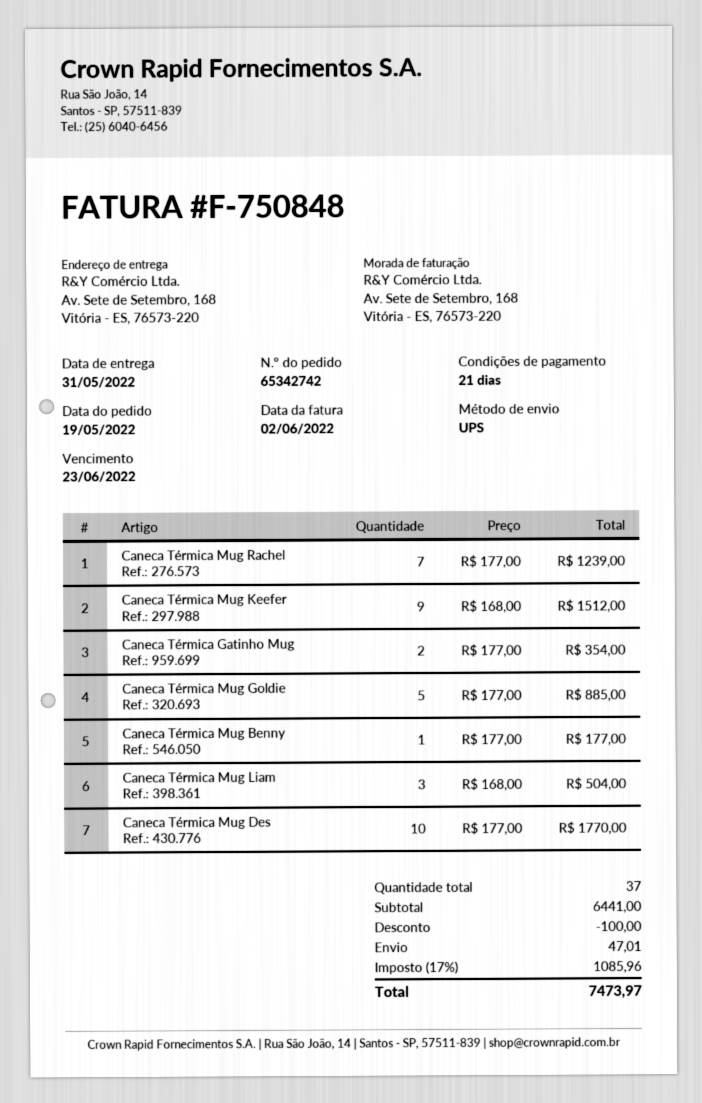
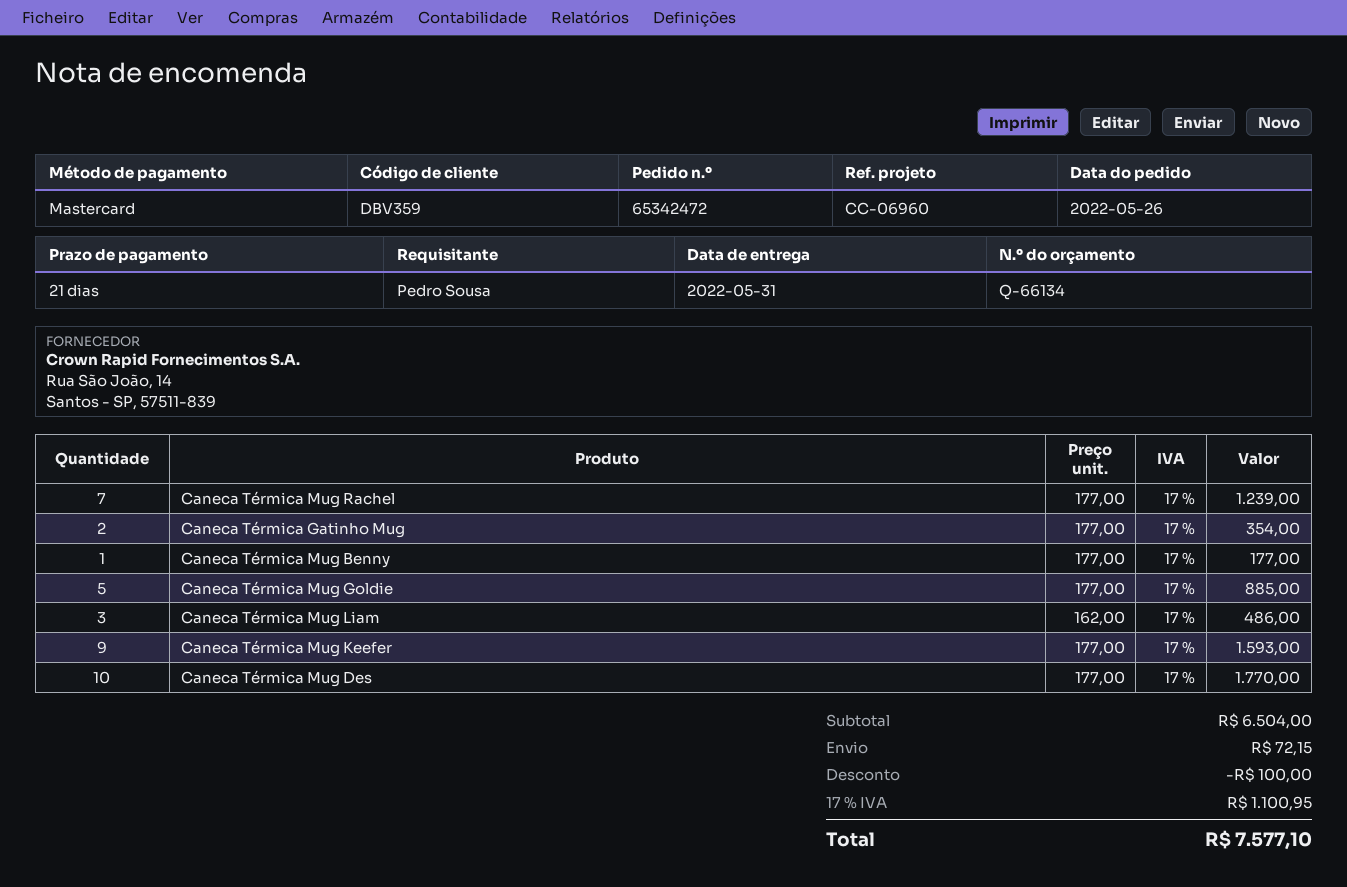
order number: 65342742 -> 65342472
order date: 2022-05-19 -> 2022-05-26
Caneca Térmica Mug Keefer: 9 x 168.00 = 1512.00 -> 9 x 177.00 = 1593.00
Caneca Térmica Mug Liam: 3 x 168.00 = 504.00 -> 3 x 162.00 = 486.00
subtotal: 6441.00 -> 6504.00
shipping: 47.01 -> 72.15
tax: 17% = 1085.96 -> 17% = 1100.95
total: 7473.97 -> 7577.10

